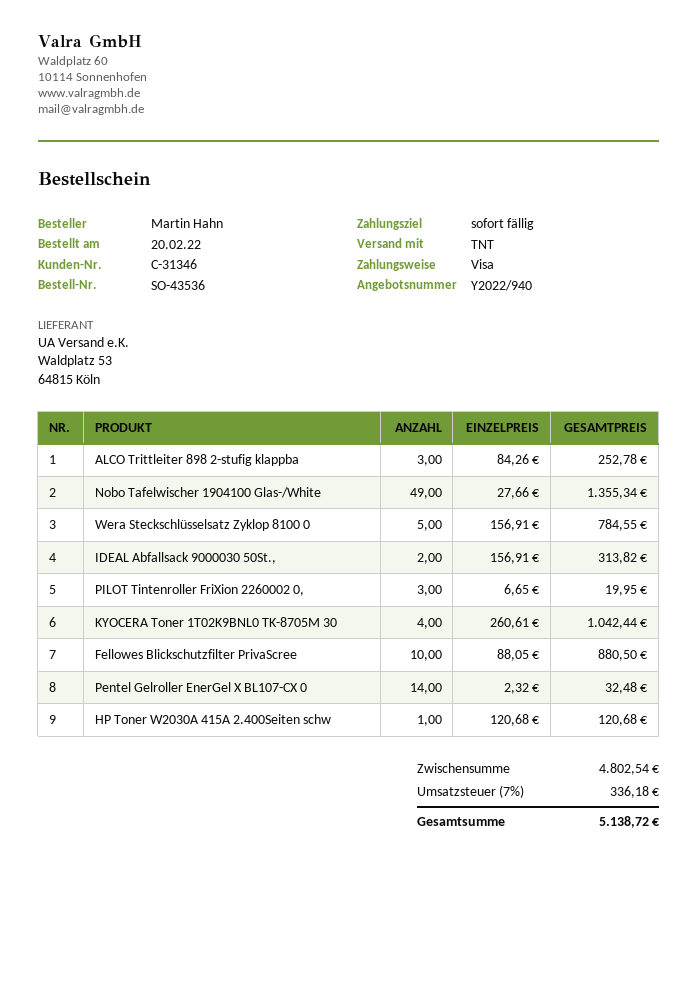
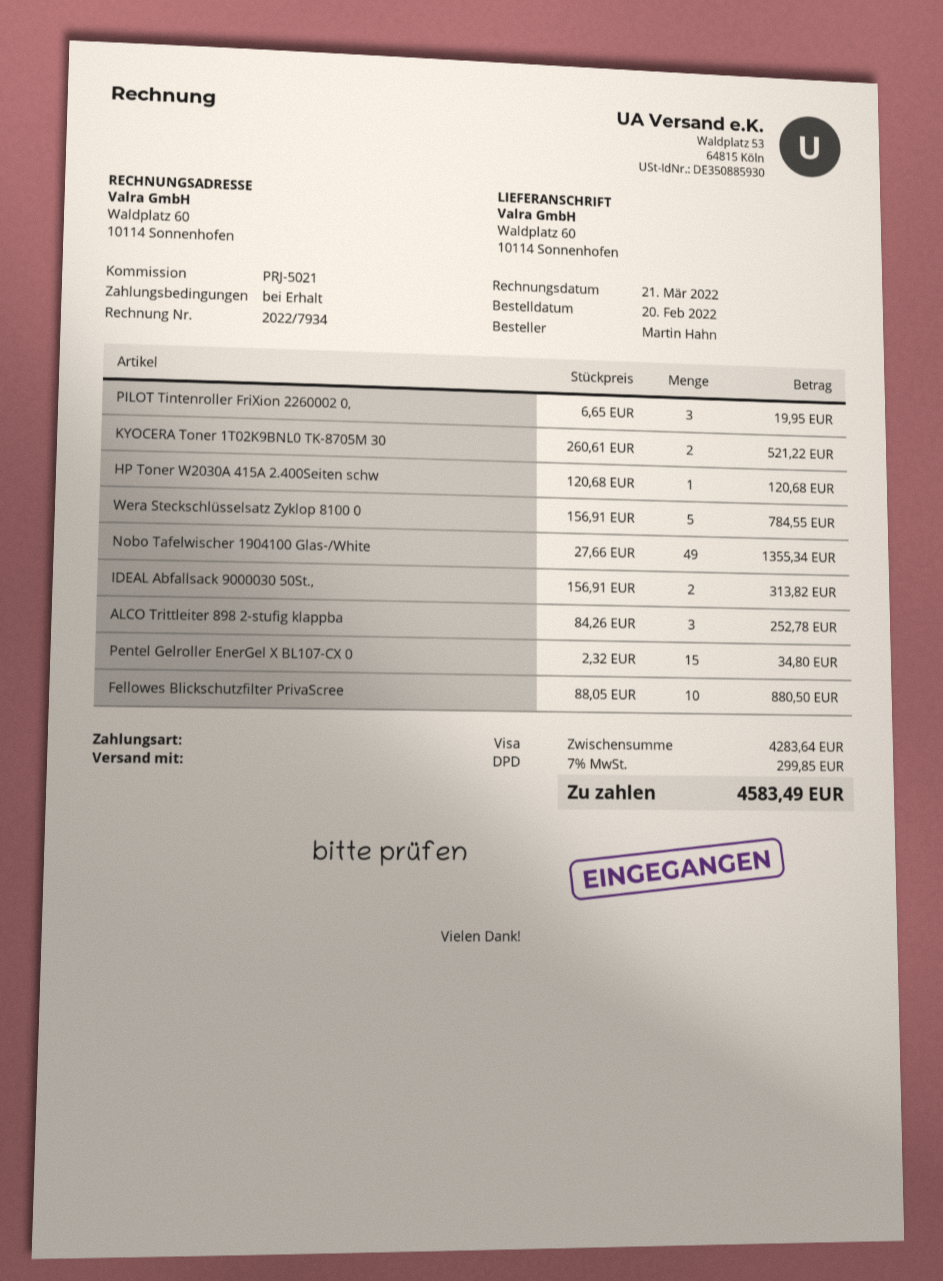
shipping method: TNT -> DPD
KYOCERA Toner 1T02K9BNL0 TK-8705M 30: 4 x 260.61 = 1042.44 -> 2 x 260.61 = 521.22
Pentel Gelroller EnerGel X BL107-CX 0: 14 x 2.32 = 32.48 -> 15 x 2.32 = 34.80
subtotal: 4802.54 -> 4283.64
tax: 7% = 336.18 -> 7% = 299.85
total: 5138.72 -> 4583.49

